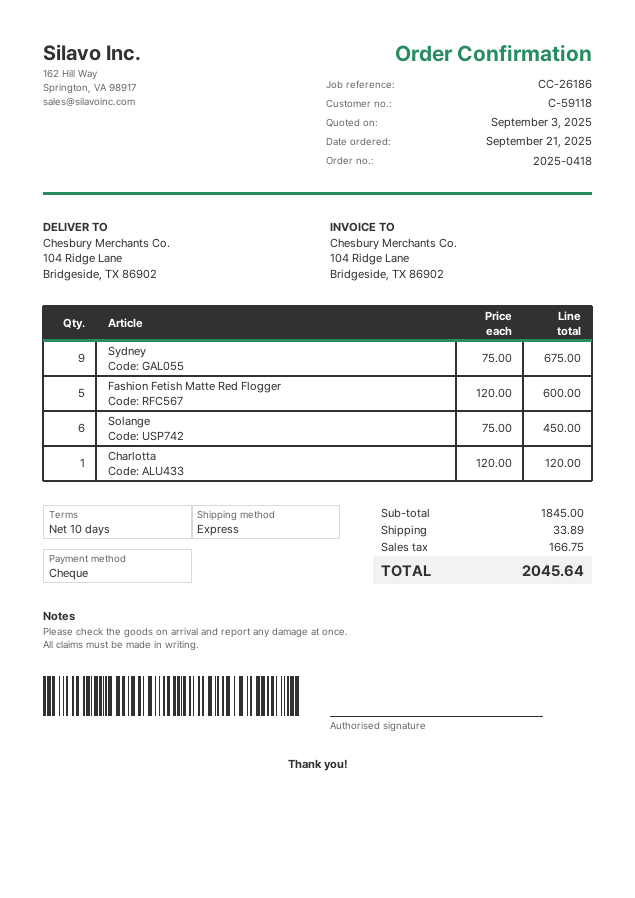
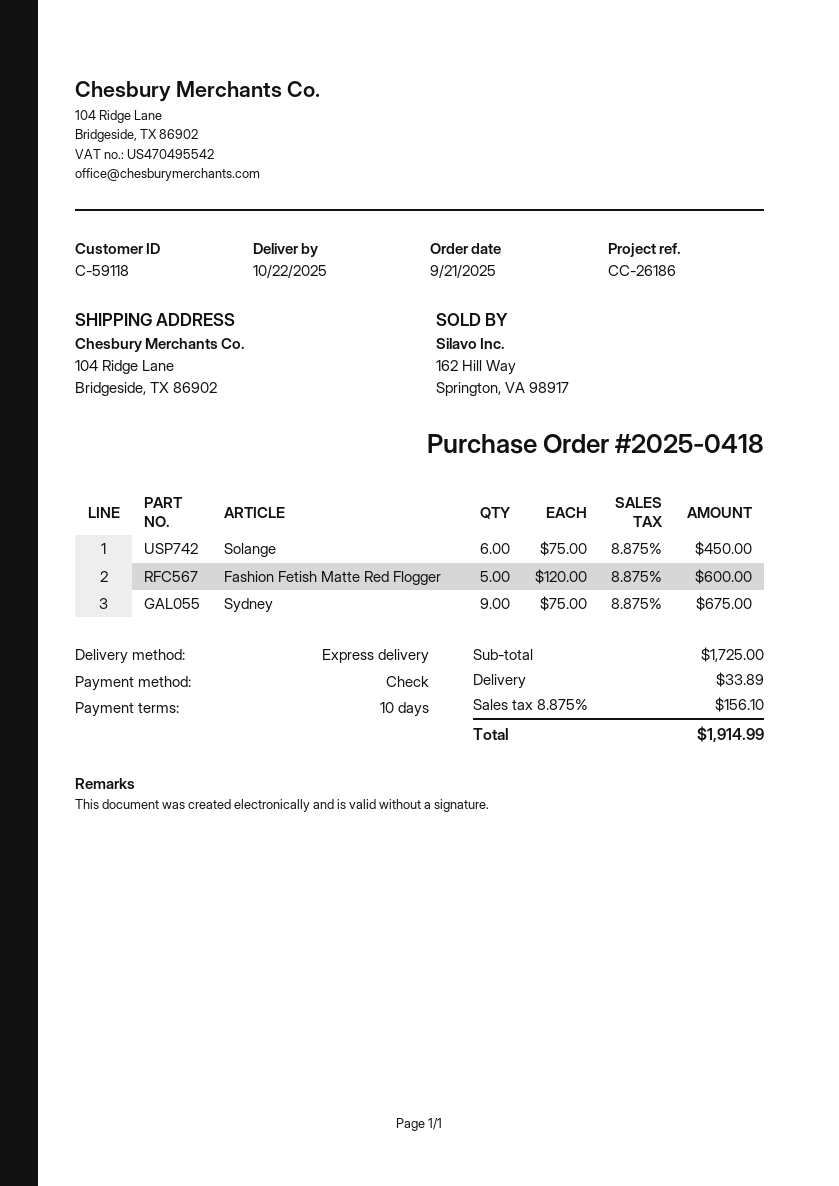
Charlotta: 1 x 120.00 = 120.00 -> none
subtotal: 1845.00 -> 1725.00
tax: 166.75 -> 156.10
total: 2045.64 -> 1914.99

